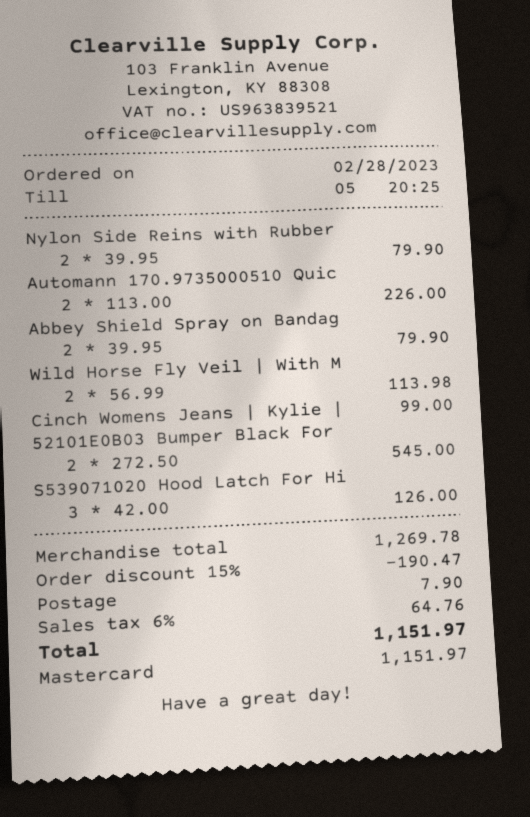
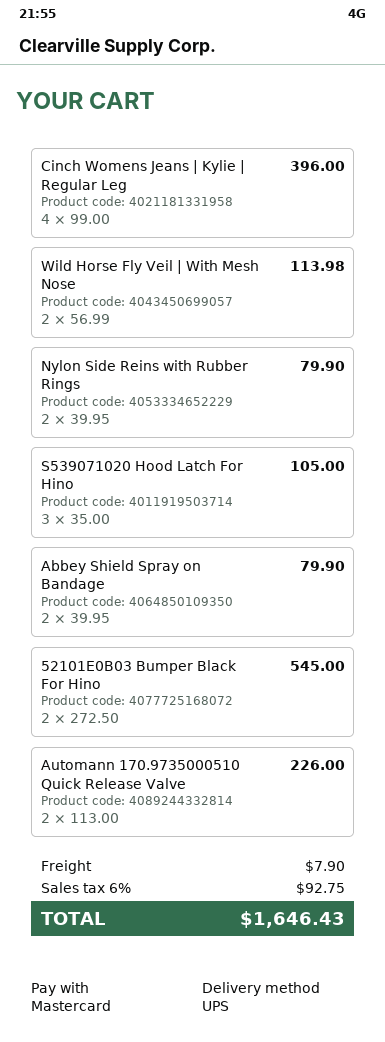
Cinch Womens Jeans | Kylie |: 1 x 99.00 = 99.00 -> 4 x 99.00 = 396.00
S539071020 Hood Latch For Hi: 3 x 42.00 = 126.00 -> 3 x 35.00 = 105.00
discount: 15% = 190.47 -> none
tax: 6% = 64.76 -> 6% = 92.75
total: 1151.97 -> 1646.43

